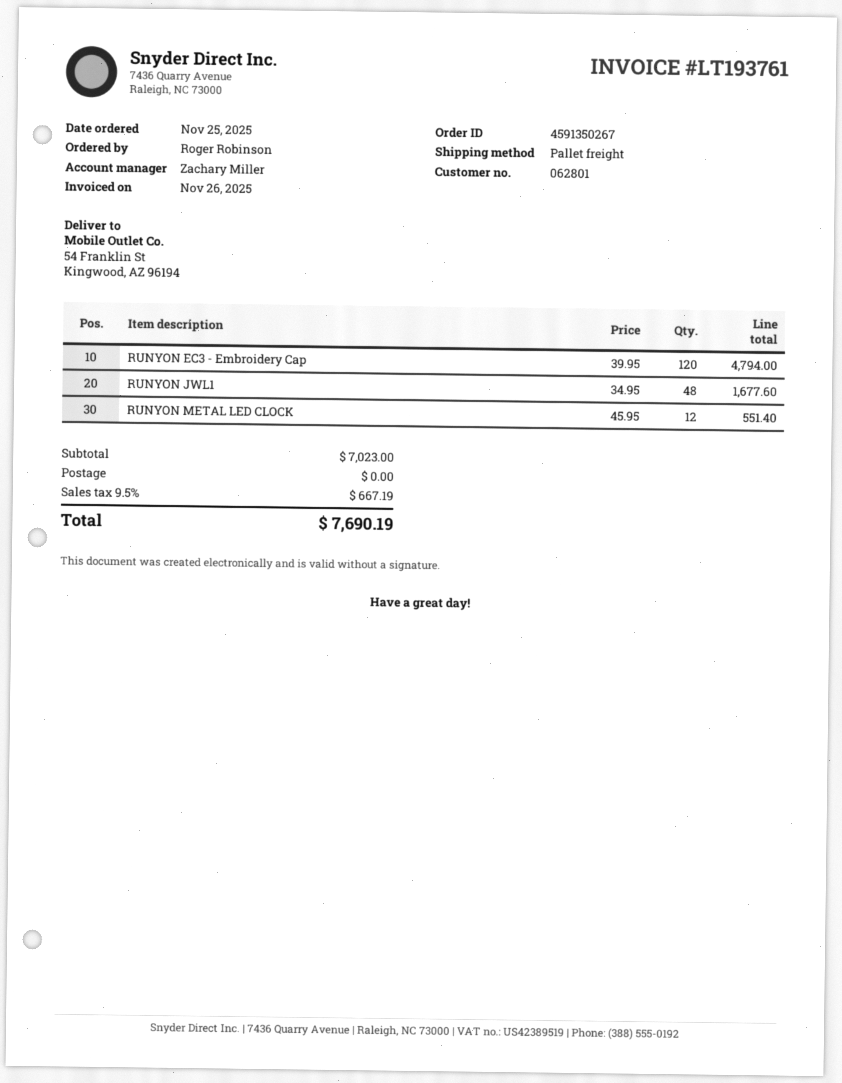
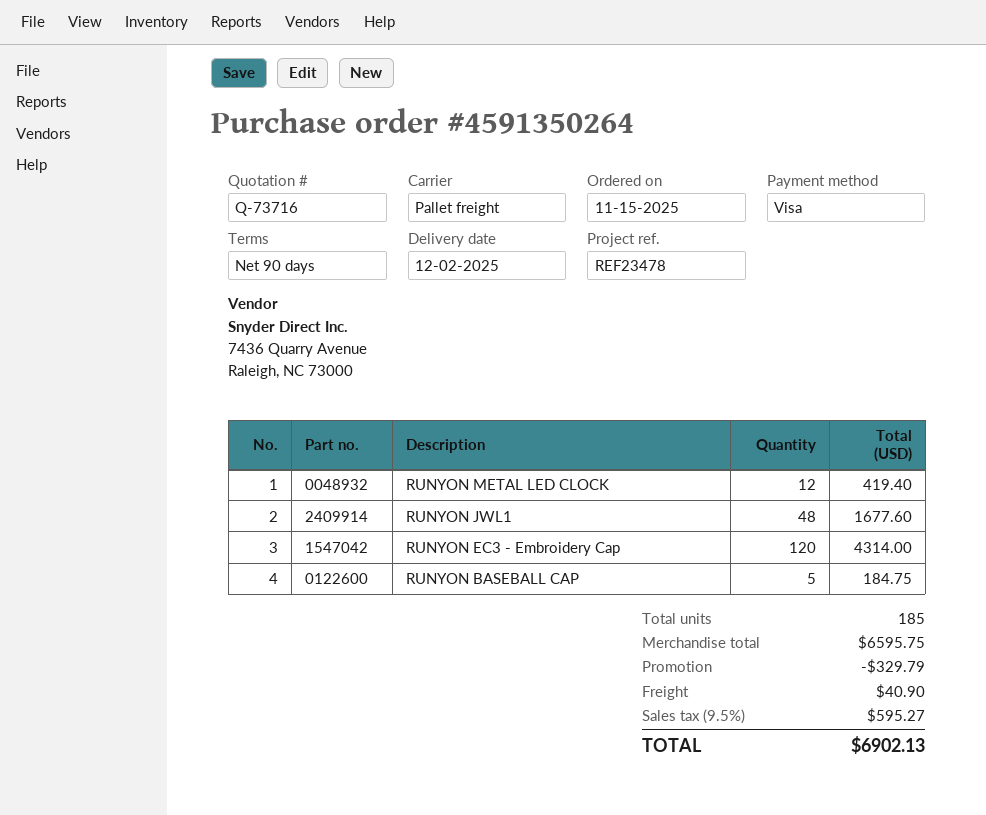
order number: 4591350267 -> 4591350264
order date: 2025-11-25 -> 2025-11-15
RUNYON EC3 - Embroidery Cap: 120 for 4794.00 -> 120 for 4314.00
RUNYON METAL LED CLOCK: 12 for 551.40 -> 12 for 419.40
RUNYON BASEBALL CAP: none -> 5 for 184.75
subtotal: 7023.00 -> 6595.75
discount: none -> 329.79
shipping: 0.00 -> 40.90
tax: 9.5% = 667.19 -> 9.5% = 595.27
total: 7690.19 -> 6902.13

